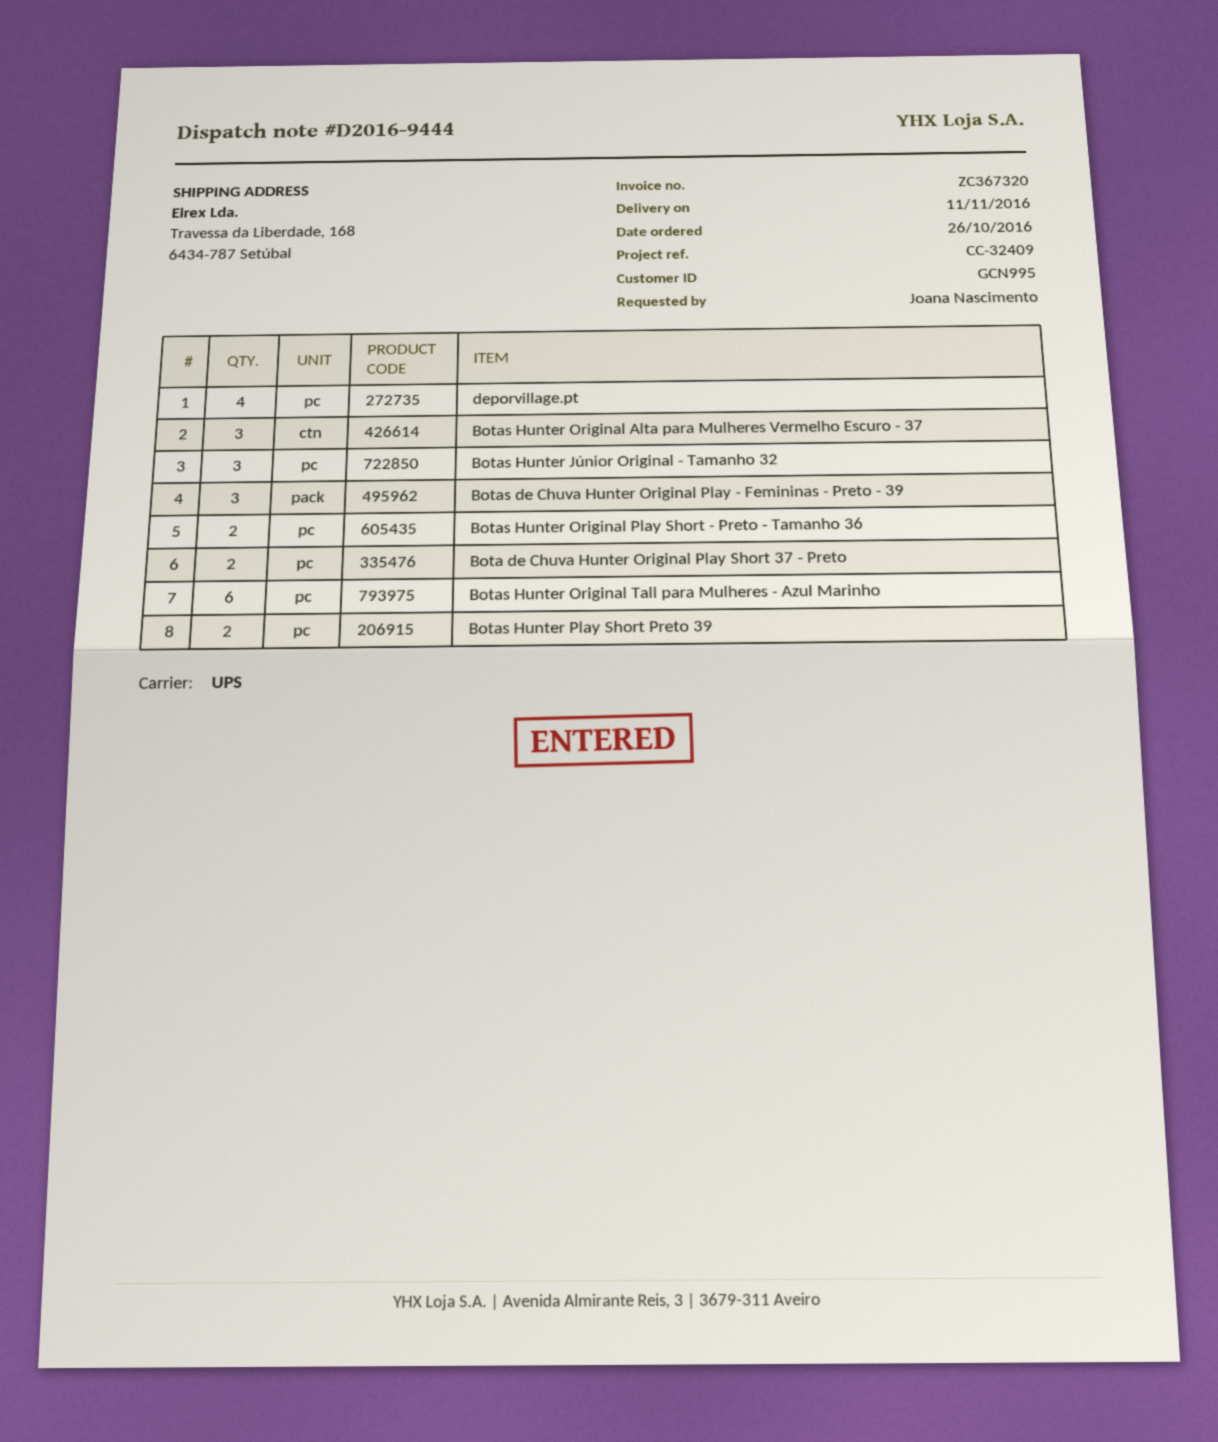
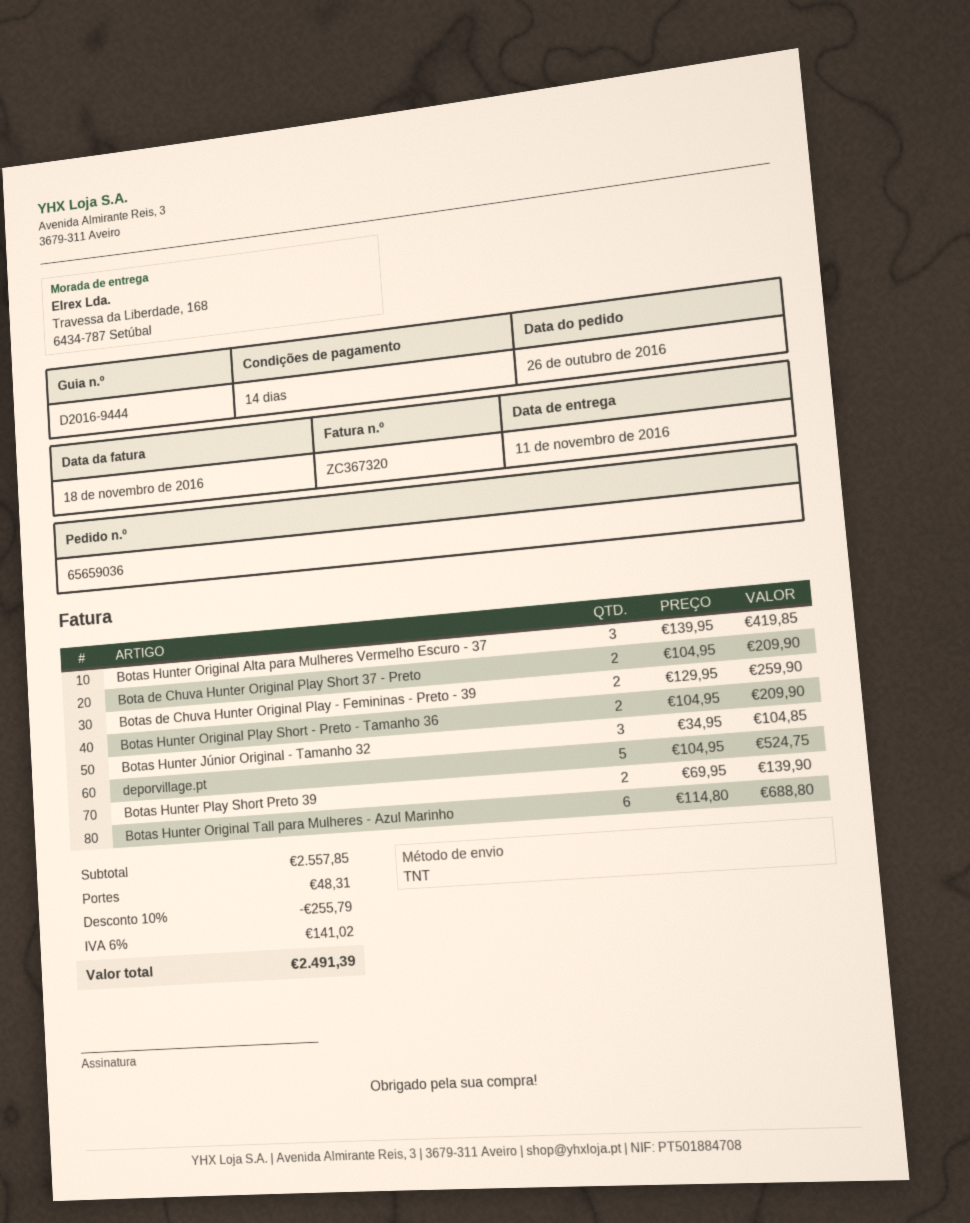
shipping method: UPS -> TNT
deporvillage.pt: 4 -> 5
Botas de Chuva Hunter Original Play - Femininas - Preto - 39: 3 -> 2

